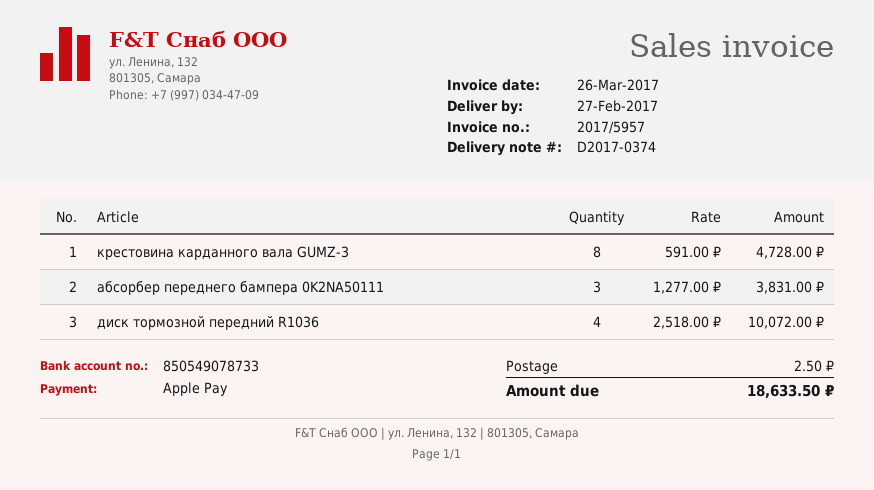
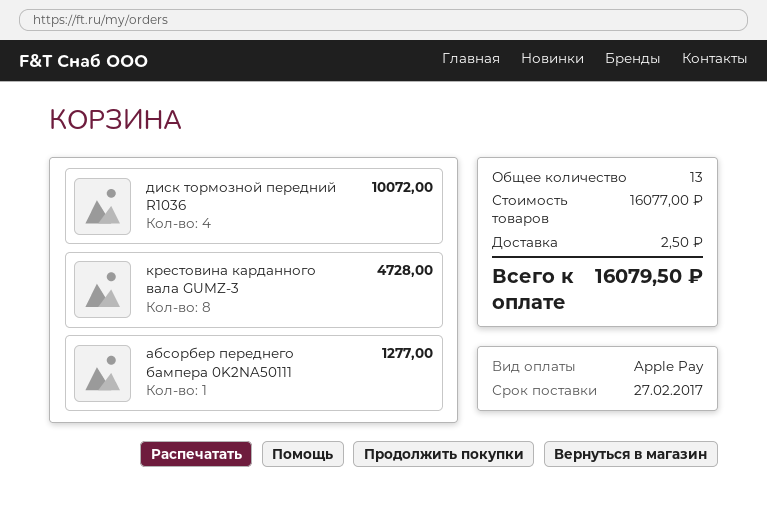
абсорбер переднего бампера 0K2NA50111: 3 for 3831.00 -> 1 for 1277.00
total: 18633.50 -> 16079.50

